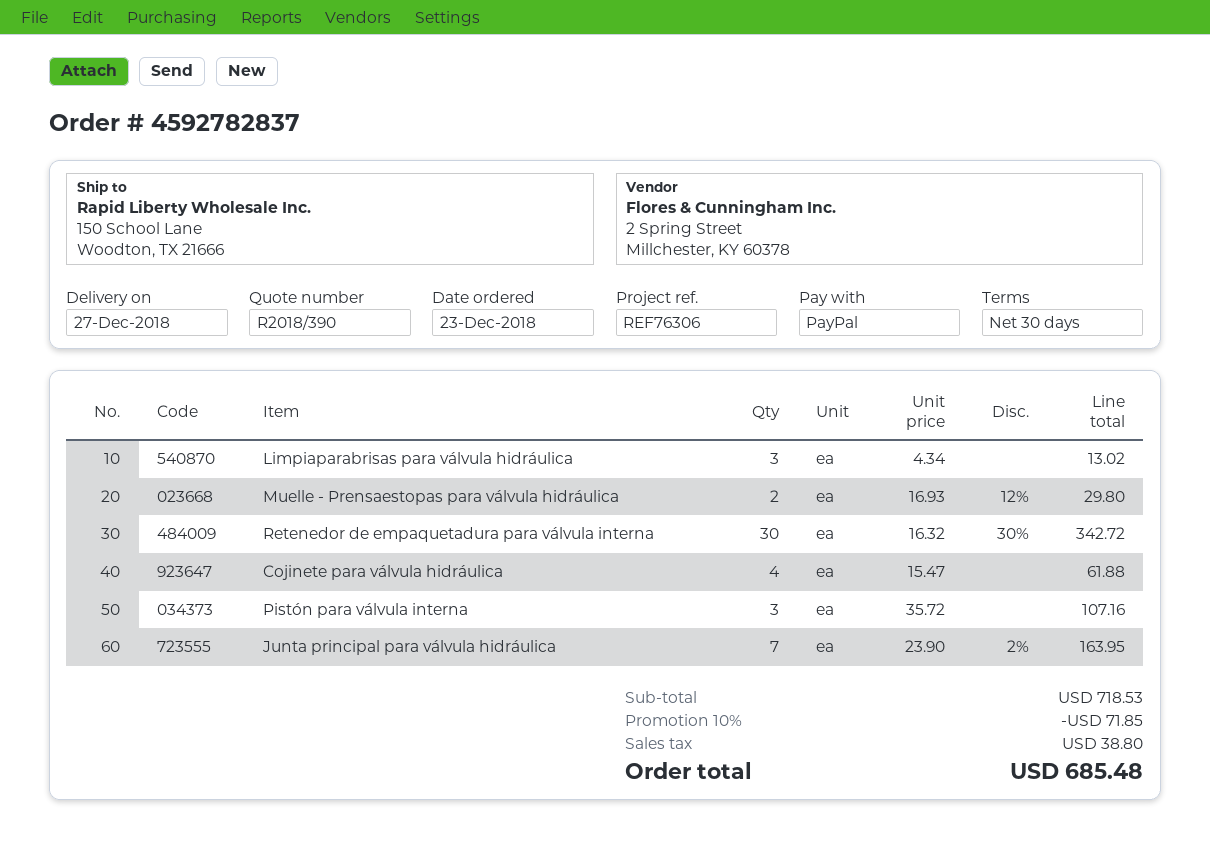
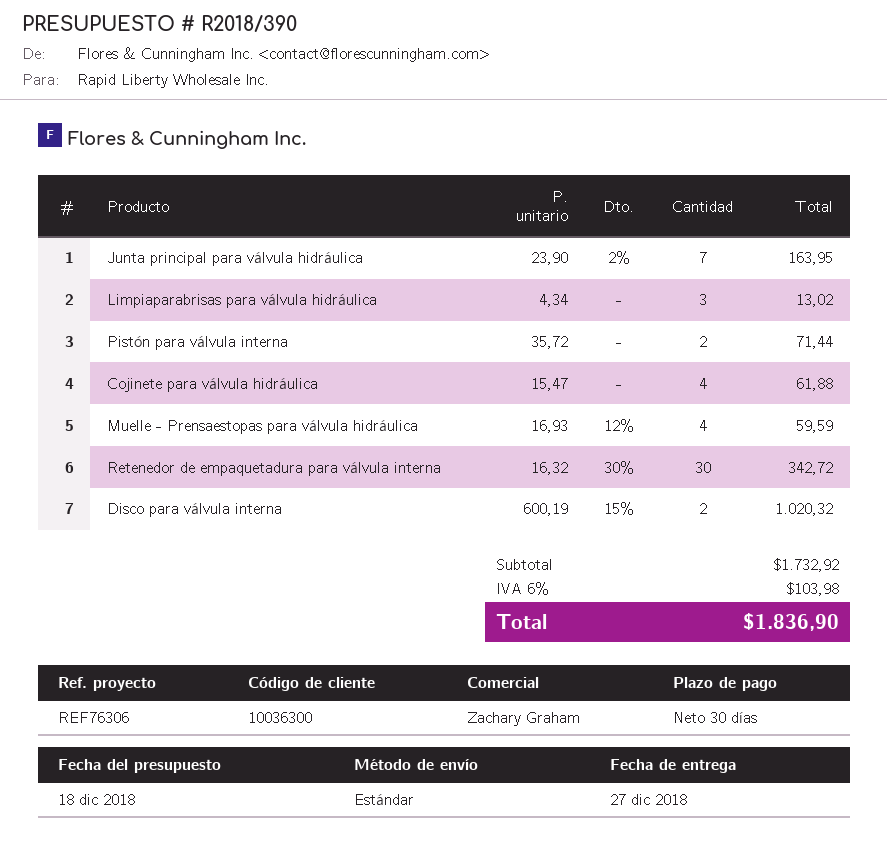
Muelle - Prensaestopas para válvula hidráulica: 2 x 16.93 - 12% = 29.80 -> 4 x 16.93 - 12% = 59.59
Pistón para válvula interna: 3 x 35.72 = 107.16 -> 2 x 35.72 = 71.44
Disco para válvula interna: none -> 2 x 600.19 - 15% = 1020.32
subtotal: 718.53 -> 1732.92
discount: 10% = 71.85 -> none
tax: 38.80 -> 103.98
total: 685.48 -> 1836.90

